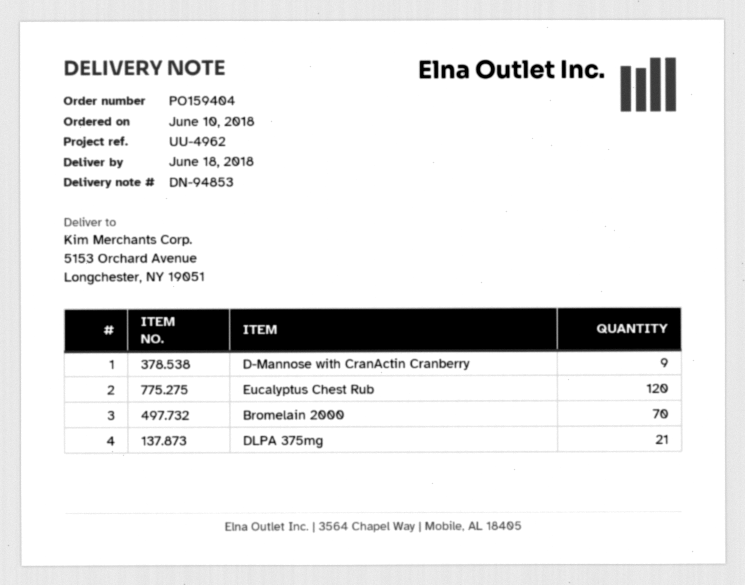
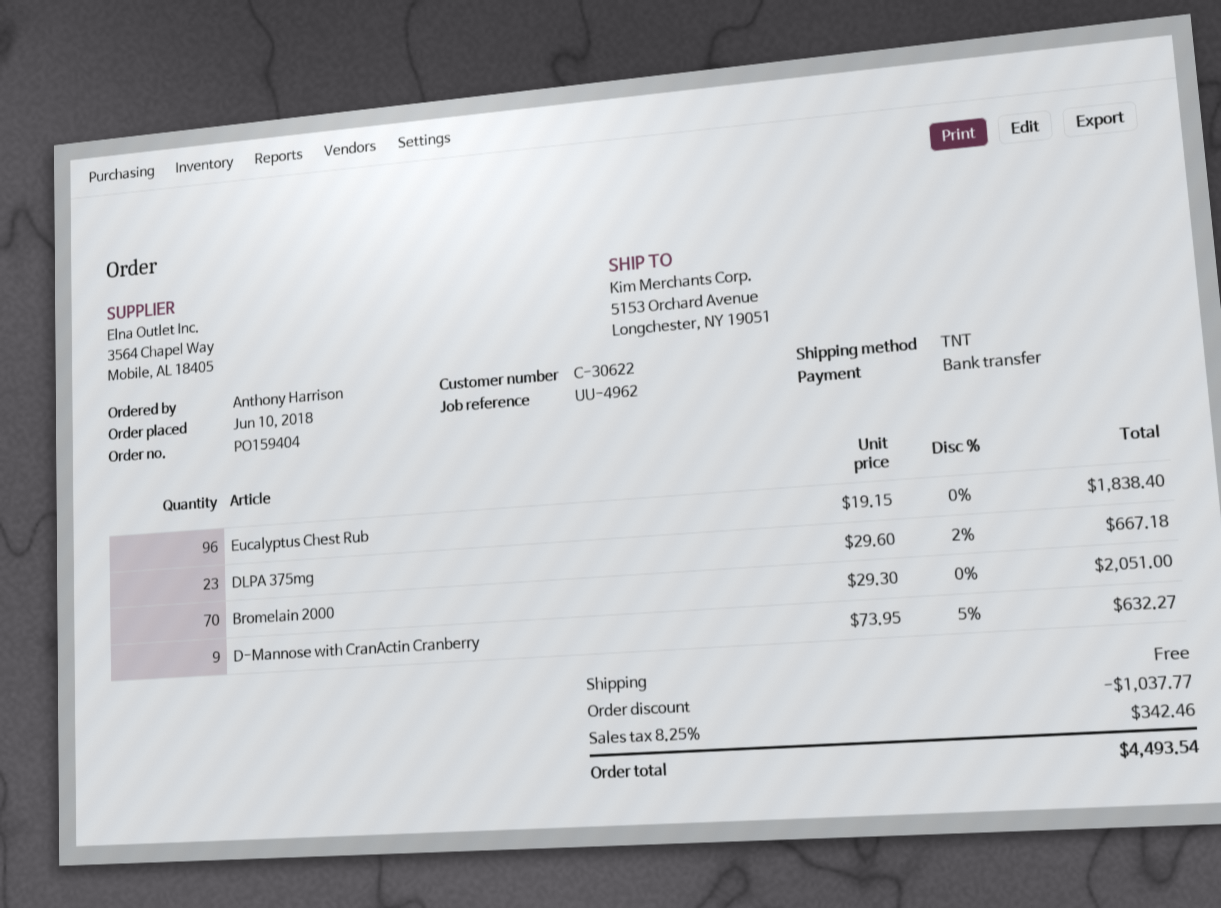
Eucalyptus Chest Rub: 120 -> 96
DLPA 375mg: 21 -> 23

